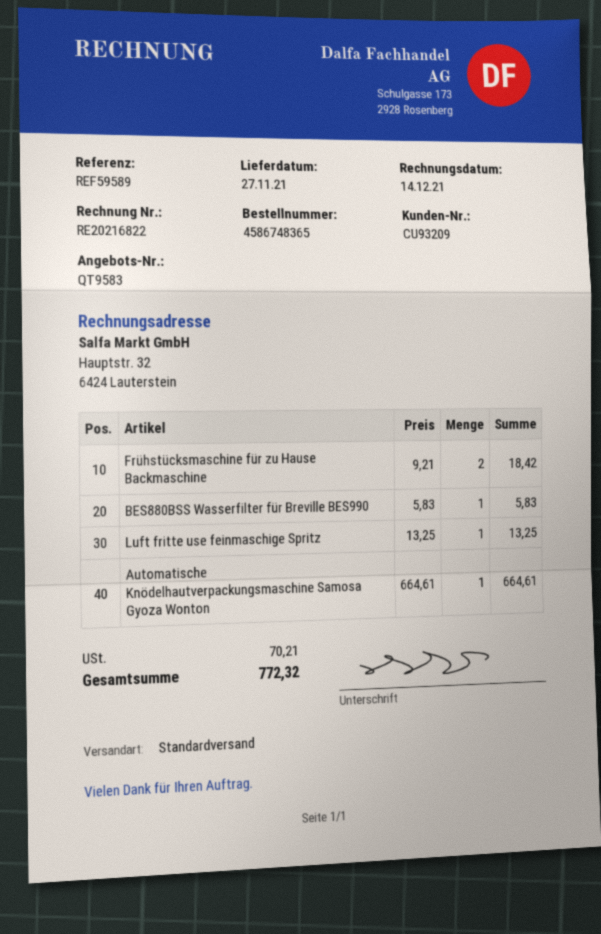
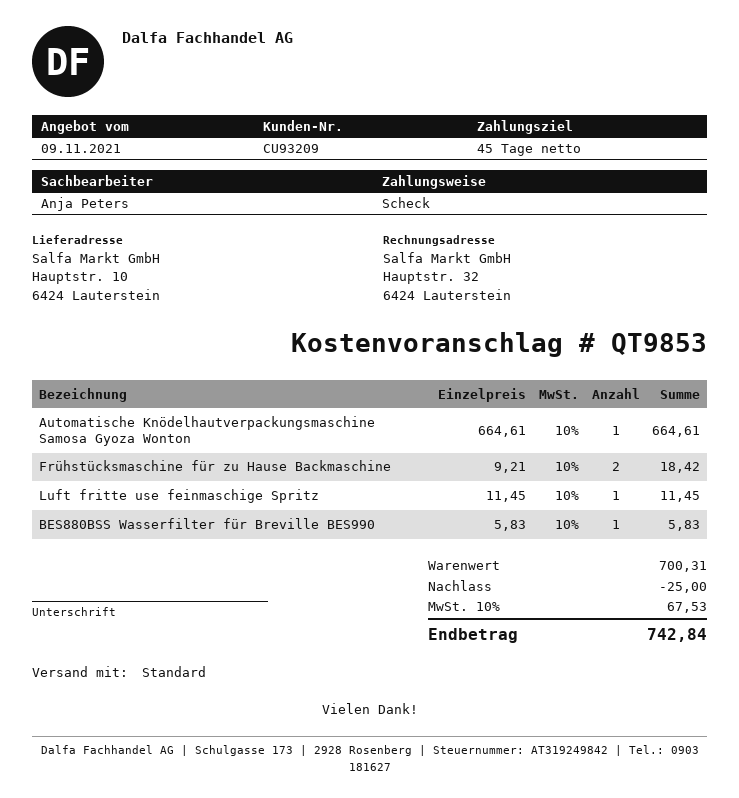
quote number: QT9583 -> QT9853
Luft fritte use feinmaschige Spritz: 1 x 13.25 = 13.25 -> 1 x 11.45 = 11.45
discount: none -> 25.00
tax: 70.21 -> 67.53
total: 772.32 -> 742.84

